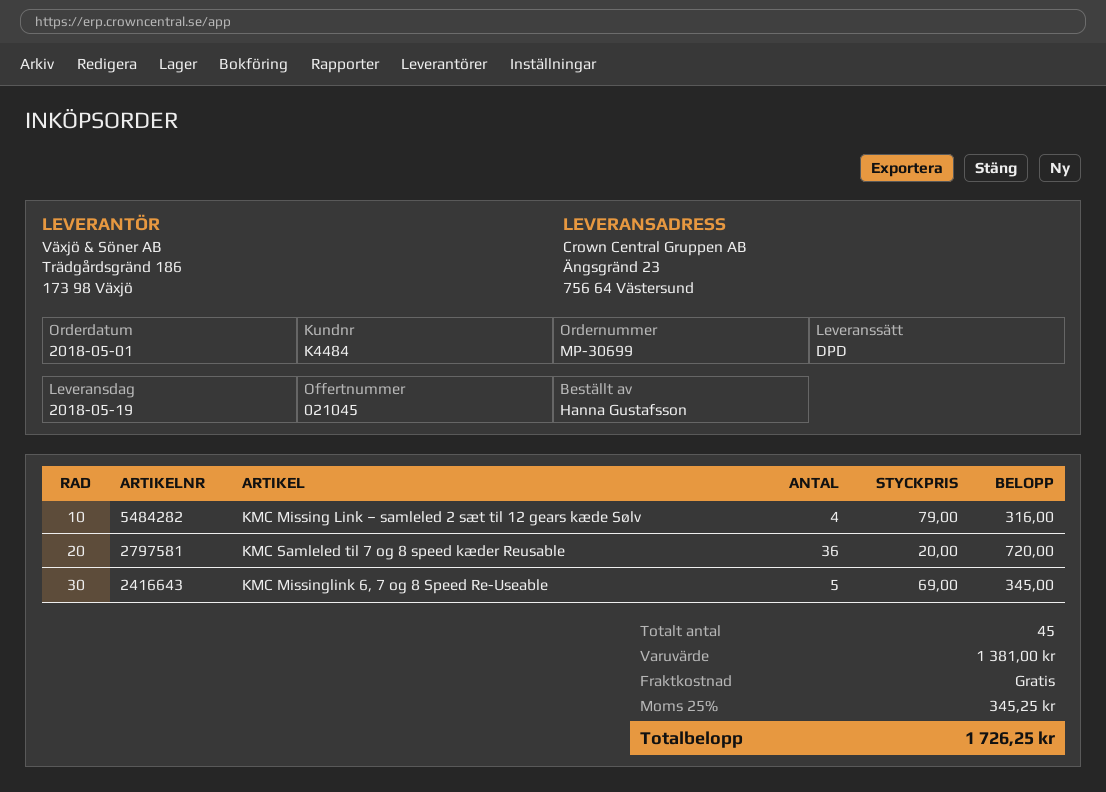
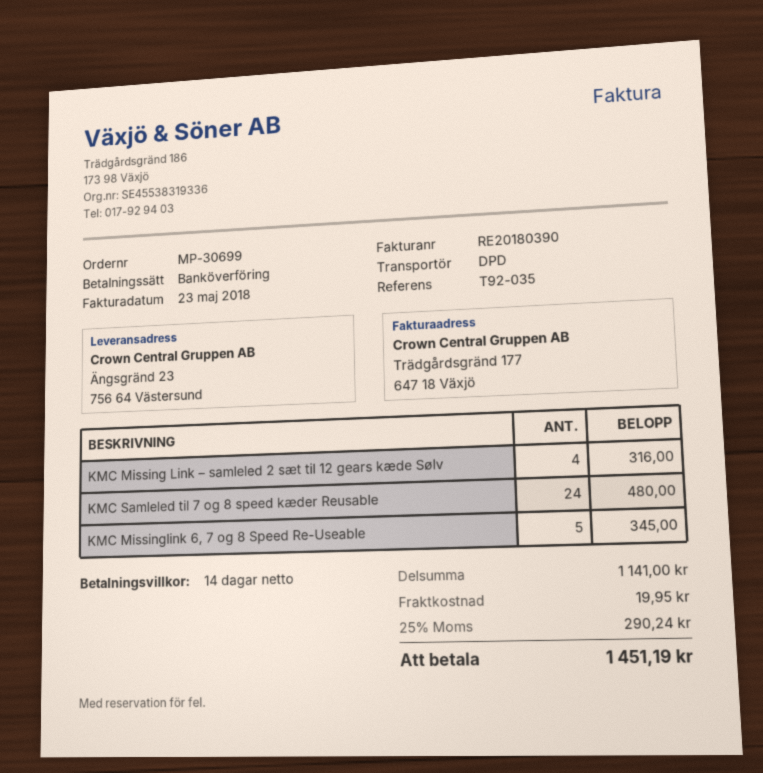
KMC Samleled til 7 og 8 speed kæder Reusable: 36 for 720.00 -> 24 for 480.00
subtotal: 1381.00 -> 1141.00
shipping: 0.00 -> 19.95
tax: 25% = 345.25 -> 25% = 290.24
total: 1726.25 -> 1451.19

